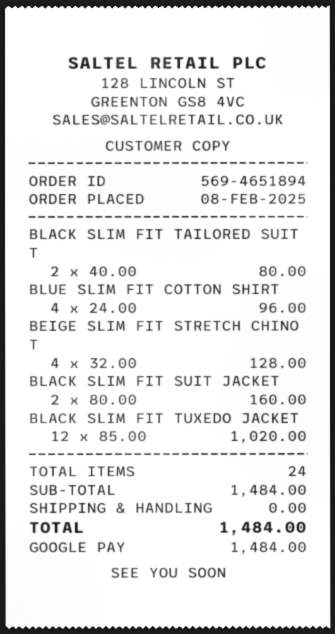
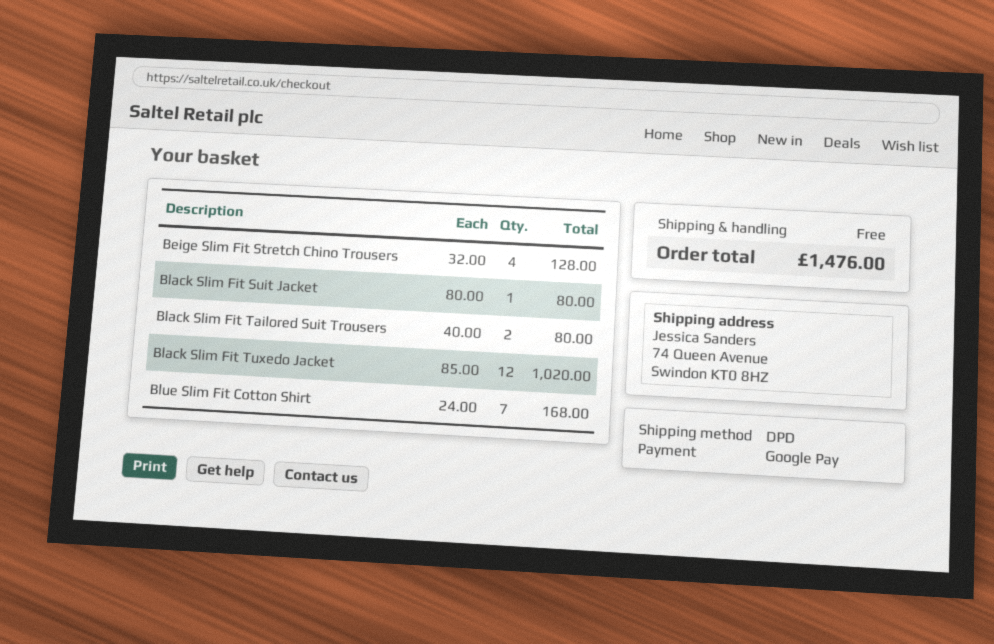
BLUE SLIM FIT COTTON SHIRT: 4 x 24.00 = 96.00 -> 7 x 24.00 = 168.00
BLACK SLIM FIT SUIT JACKET: 2 x 80.00 = 160.00 -> 1 x 80.00 = 80.00
total: 1484.00 -> 1476.00

